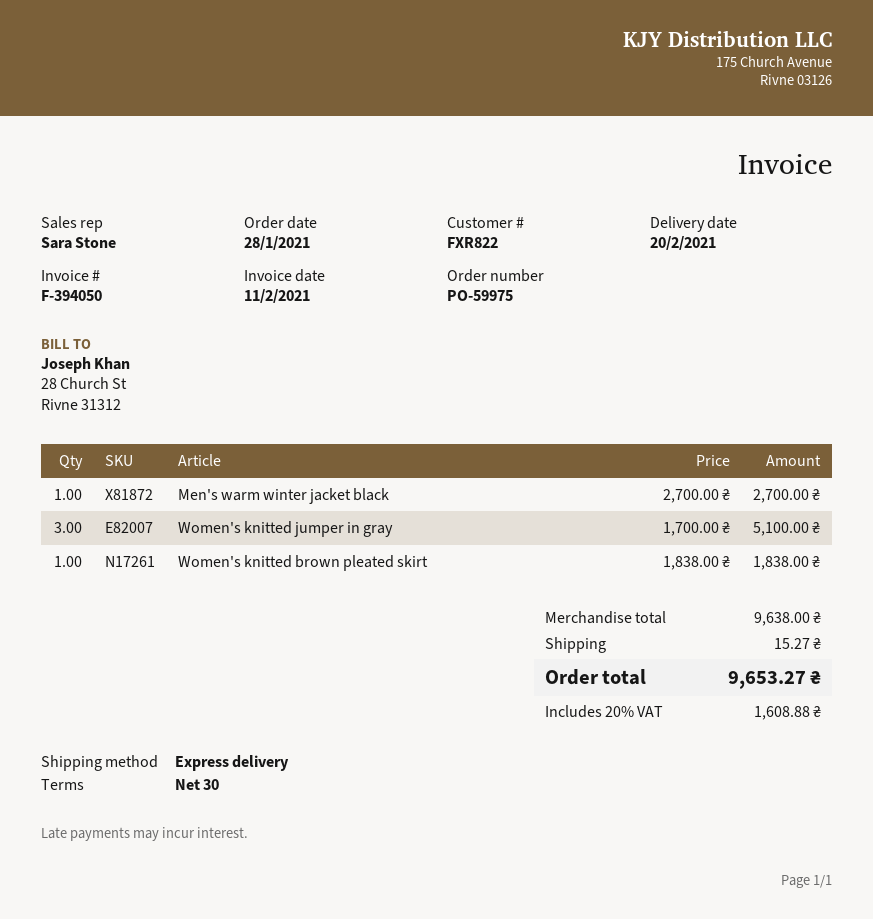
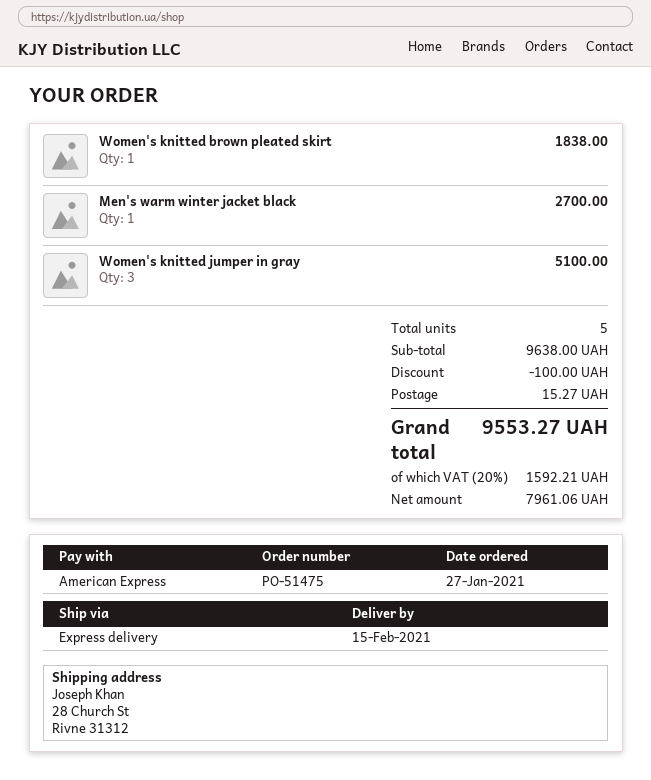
order number: PO-59975 -> PO-51475
order date: 2021-01-28 -> 2021-01-27
delivery date: 2021-02-20 -> 2021-02-15
discount: none -> 100.00
tax: 20% = 1608.88 -> 20% = 1592.21
total: 9653.27 -> 9553.27

